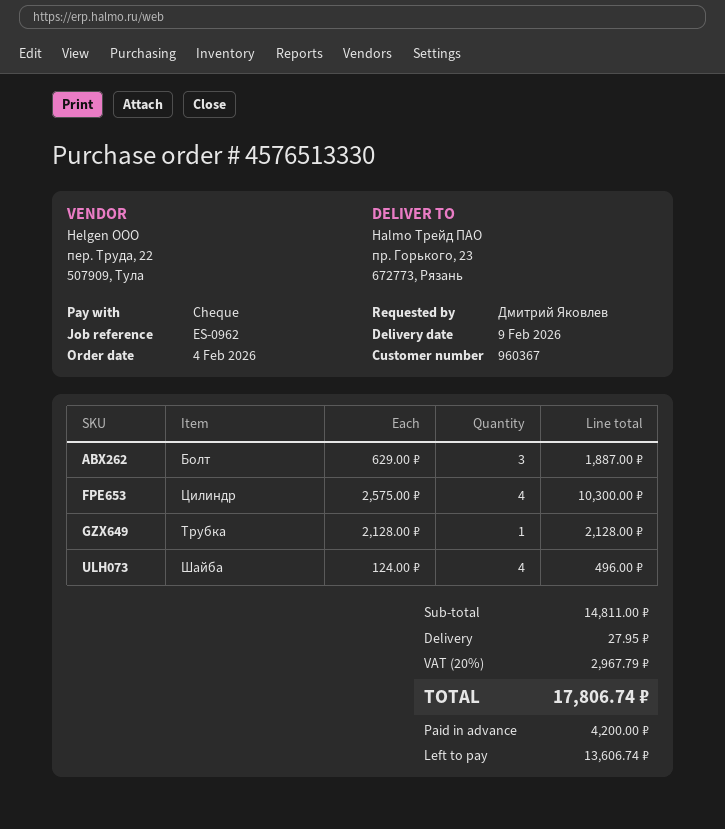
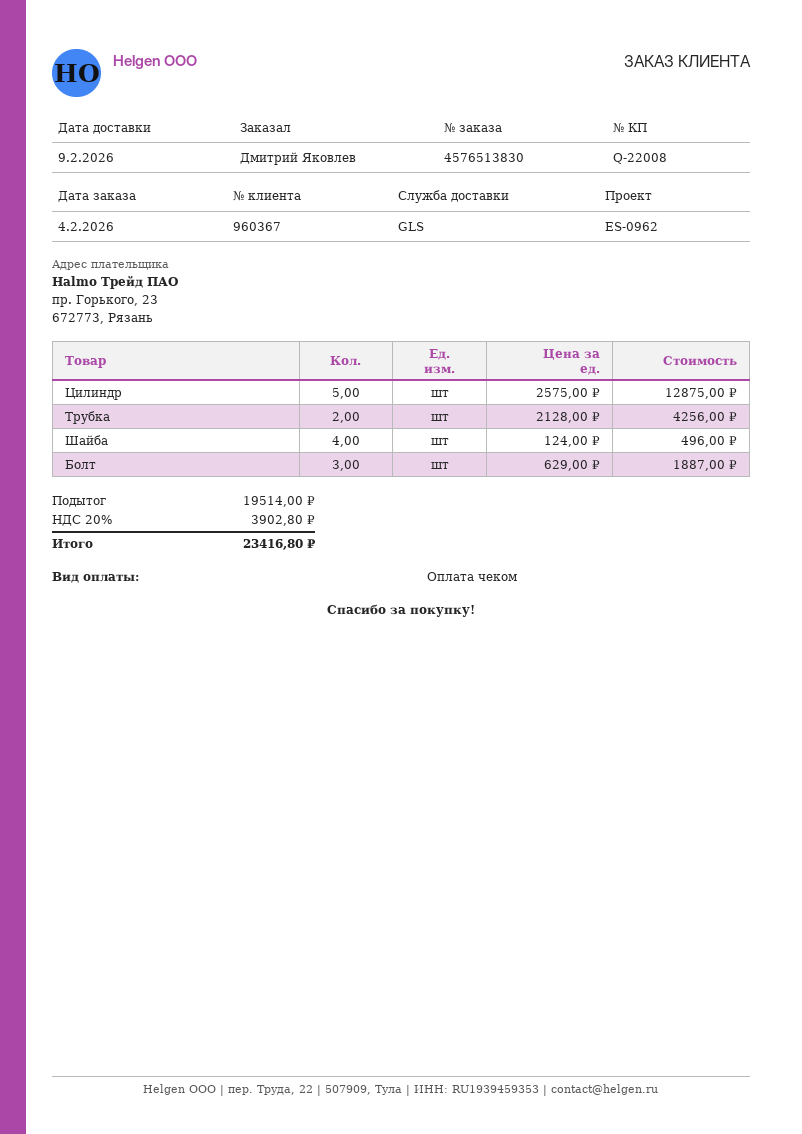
order number: 4576513330 -> 4576513830
Цилиндр: 4 x 2575.00 = 10300.00 -> 5 x 2575.00 = 12875.00
Трубка: 1 x 2128.00 = 2128.00 -> 2 x 2128.00 = 4256.00
subtotal: 14811.00 -> 19514.00
shipping: 27.95 -> none
tax: 20% = 2967.79 -> 20% = 3902.80
total: 17806.74 -> 23416.80

